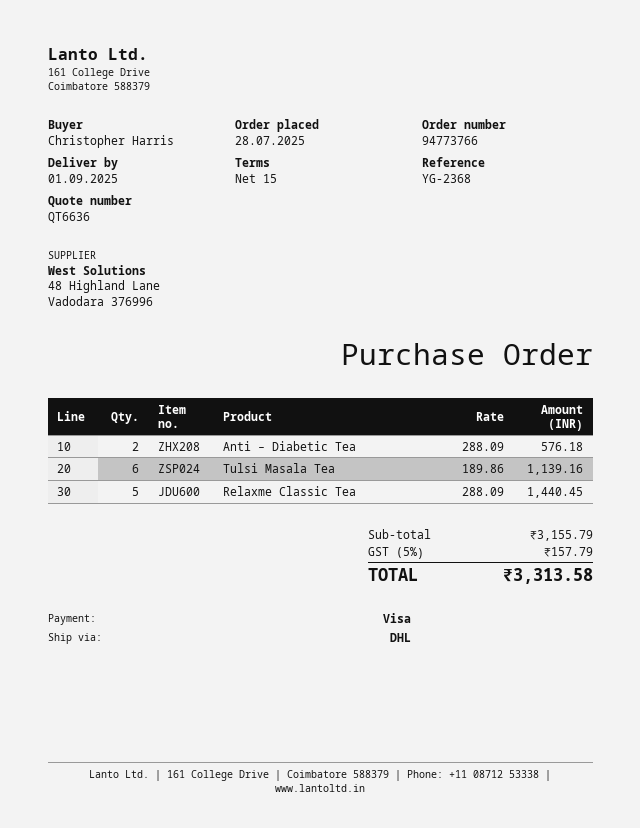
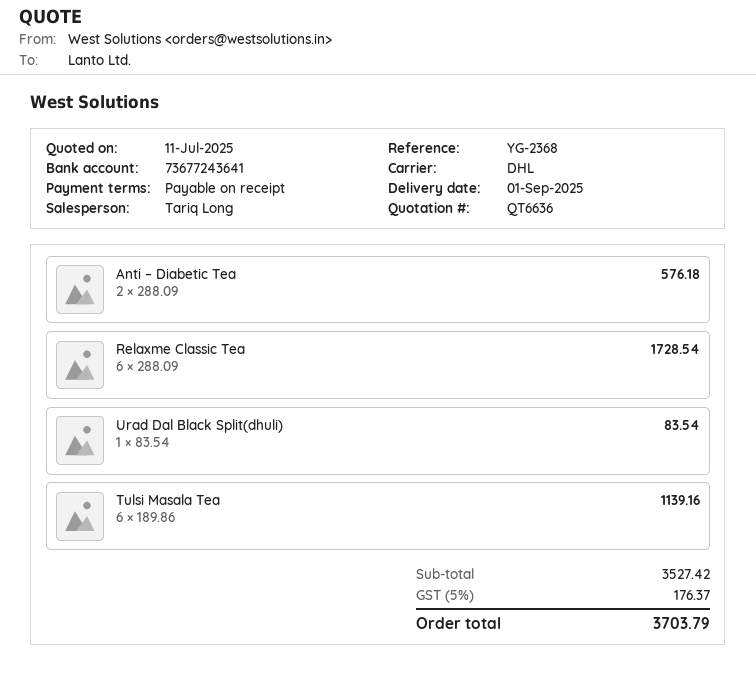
payment terms: 15 days -> on receipt
Relaxme Classic Tea: 5 x 288.09 = 1440.45 -> 6 x 288.09 = 1728.54
Urad Dal Black Split(dhuli): none -> 1 x 83.54 = 83.54
subtotal: 3155.79 -> 3527.42
tax: 5% = 157.79 -> 5% = 176.37
total: 3313.58 -> 3703.79

